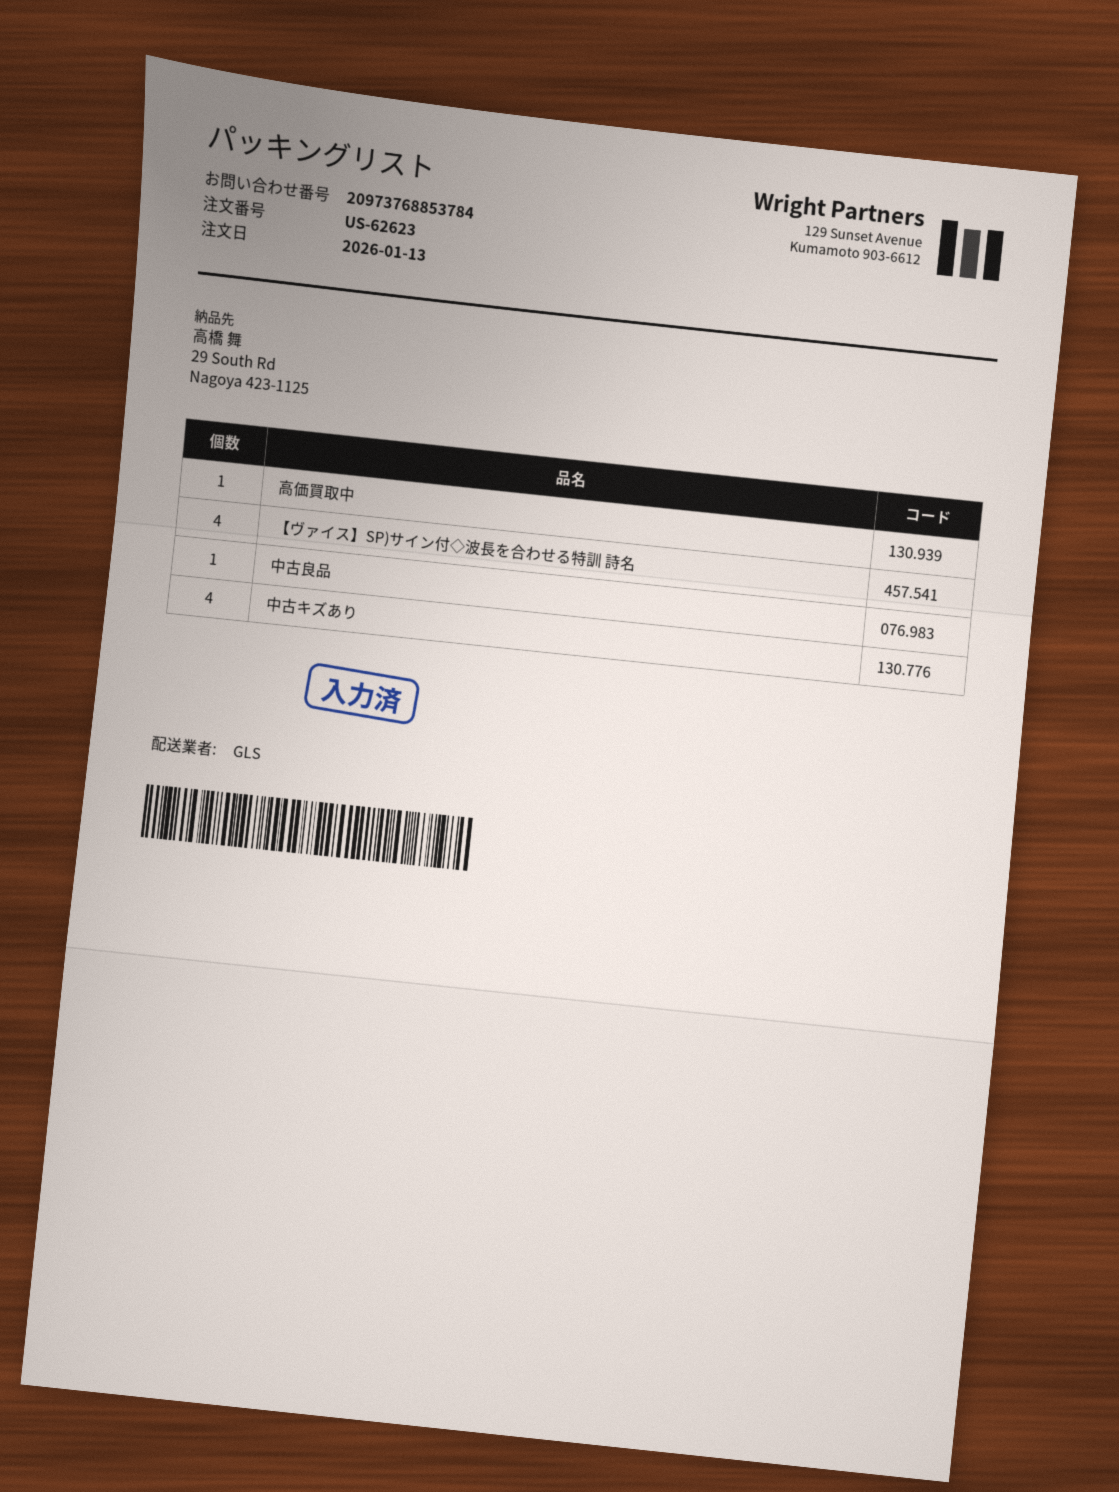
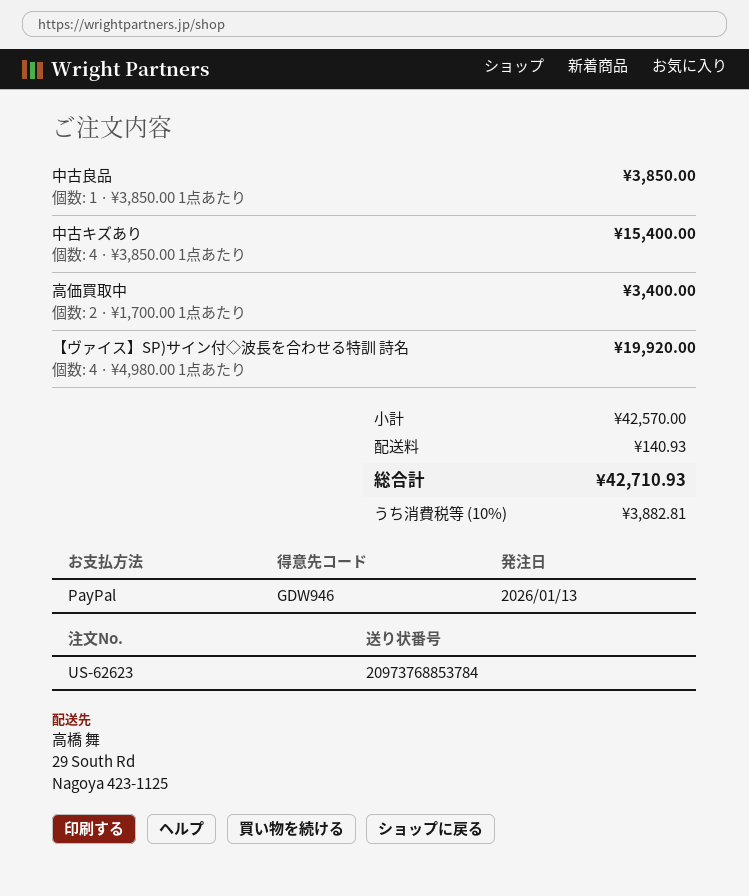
高価買取中: 1 -> 2

